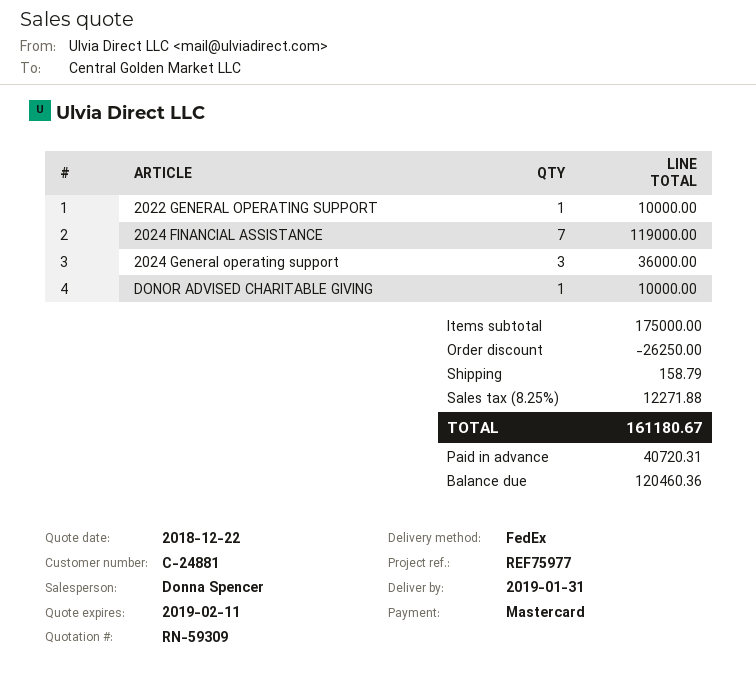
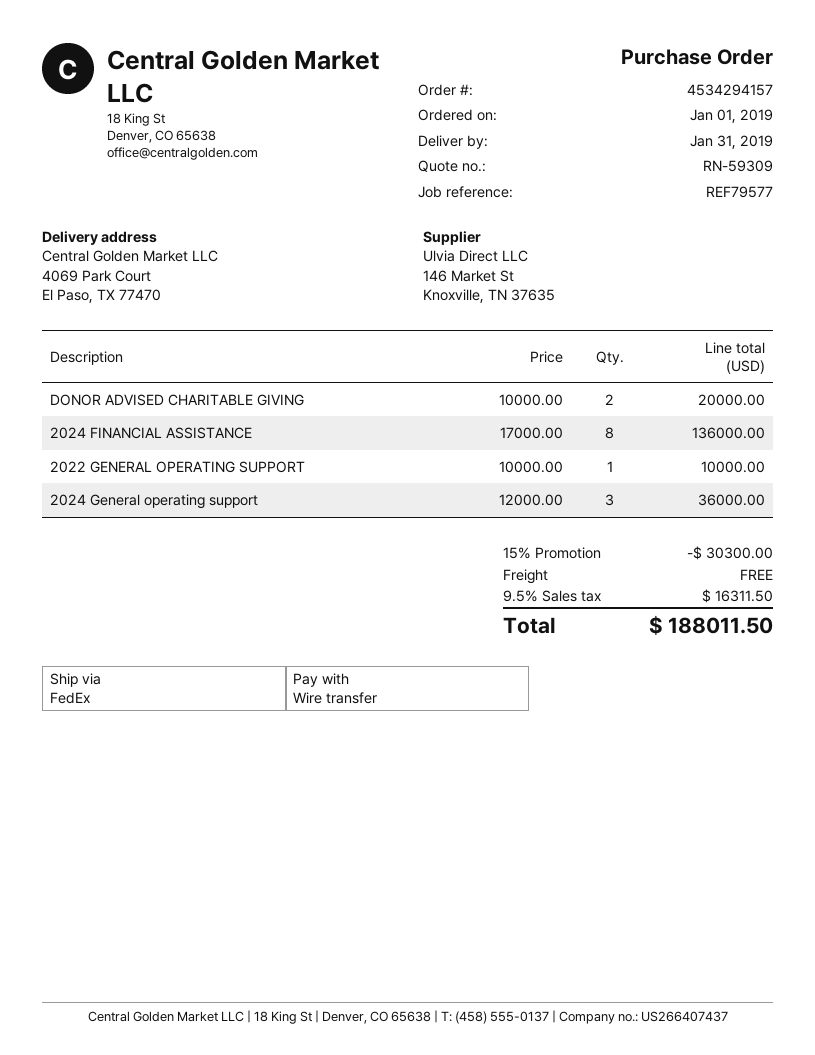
reference: REF75977 -> REF79577
payment method: Mastercard -> bank transfer
2024 FINANCIAL ASSISTANCE: 7 for 119000.00 -> 8 for 136000.00
DONOR ADVISED CHARITABLE GIVING: 1 for 10000.00 -> 2 for 20000.00
discount: 26250.00 -> 30300.00
shipping: 158.79 -> 0.00
tax: 8.25% = 12271.88 -> 9.5% = 16311.50
total: 161180.67 -> 188011.50

